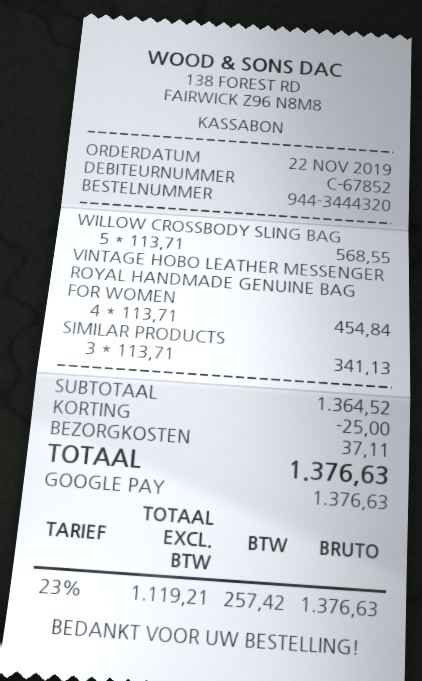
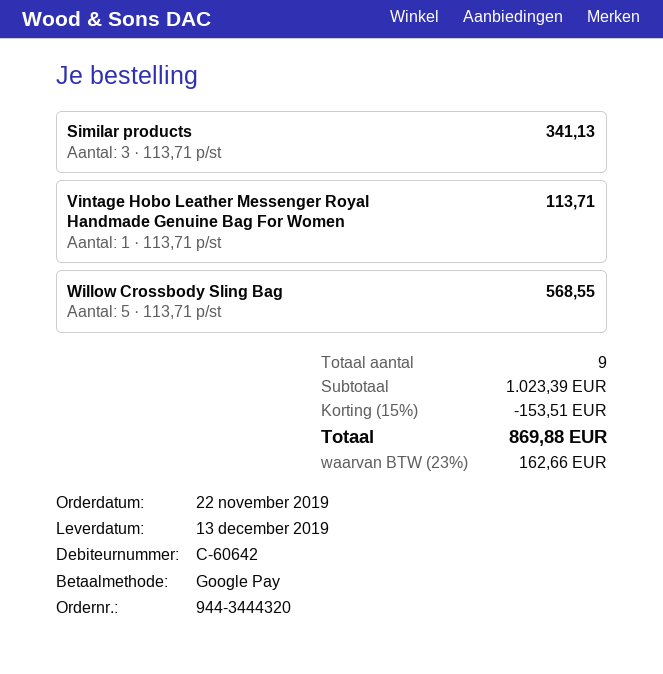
customer number: C-67852 -> C-60642
VINTAGE HOBO LEATHER MESSENGER ROYAL HANDMADE GENUINE BAG FOR WOMEN: 4 x 113.71 = 454.84 -> 1 x 113.71 = 113.71
subtotal: 1364.52 -> 1023.39
discount: 25.00 -> 153.51
shipping: 37.11 -> none
tax: 23% = 257.42 -> 23% = 162.66
total: 1376.63 -> 869.88

